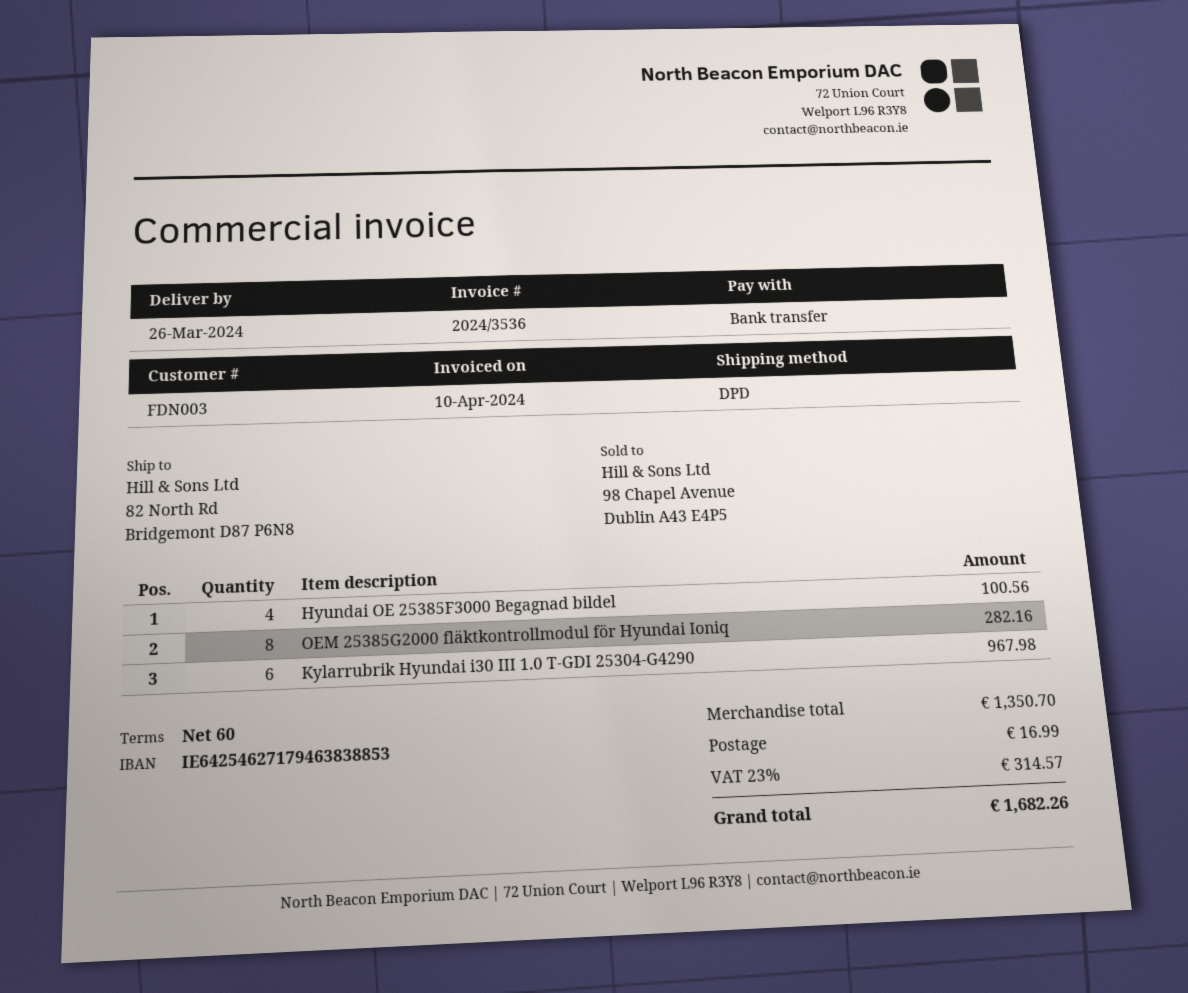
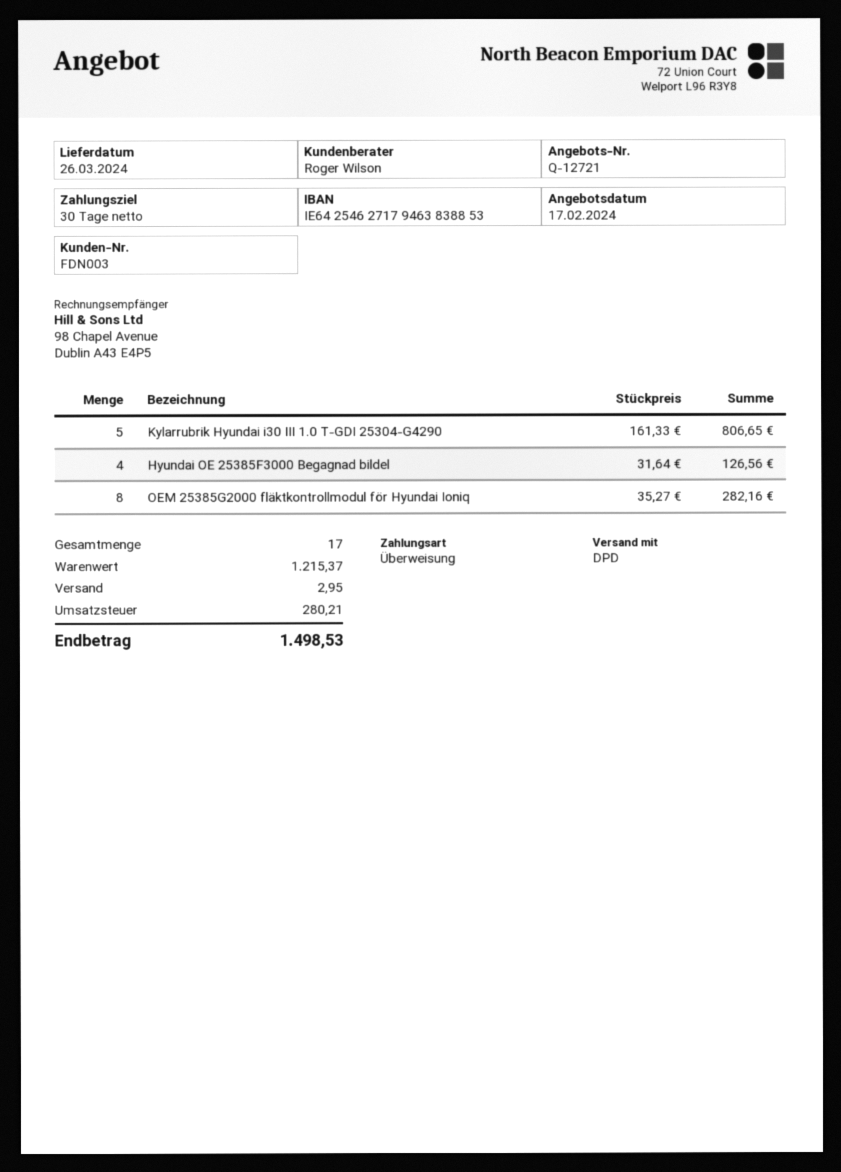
payment terms: 60 days -> 30 days
Hyundai OE 25385F3000 Begagnad bildel: 4 for 100.56 -> 4 for 126.56
Kylarrubrik Hyundai i30 III 1.0 T-GDI 25304-G4290: 6 for 967.98 -> 5 for 806.65
subtotal: 1350.70 -> 1215.37
shipping: 16.99 -> 2.95
tax: 314.57 -> 280.21
total: 1682.26 -> 1498.53

